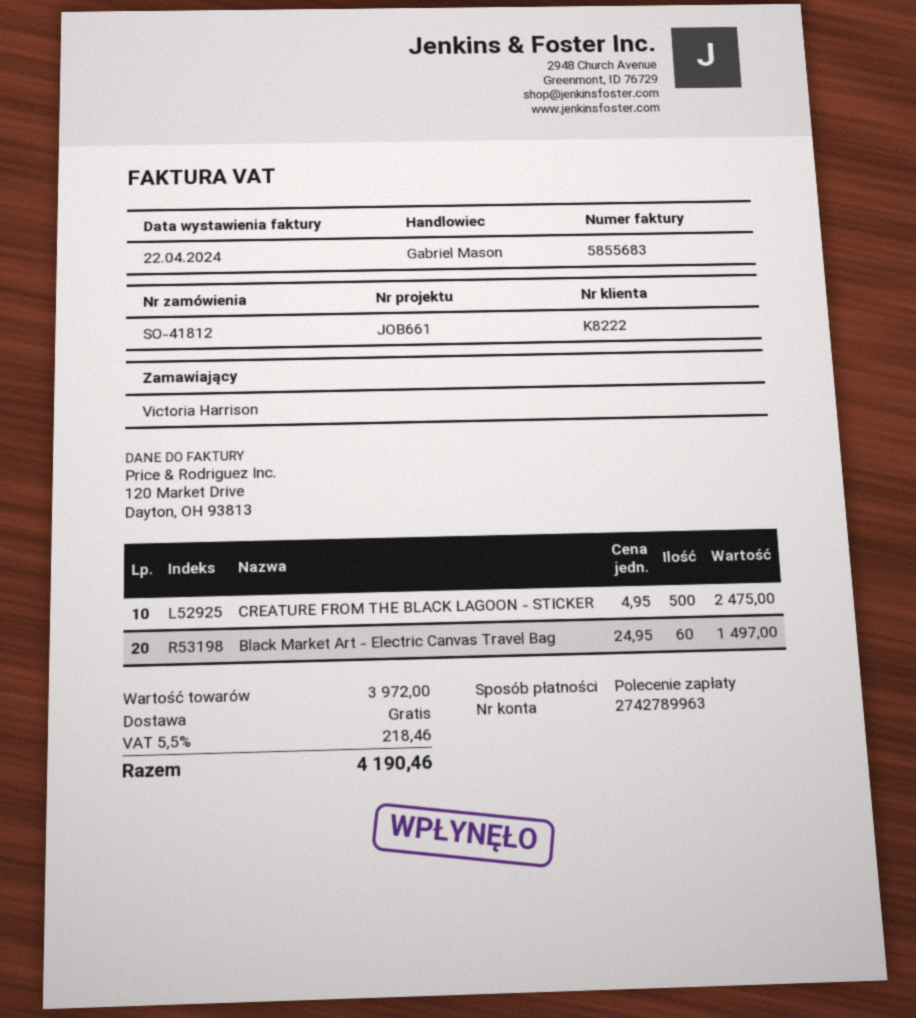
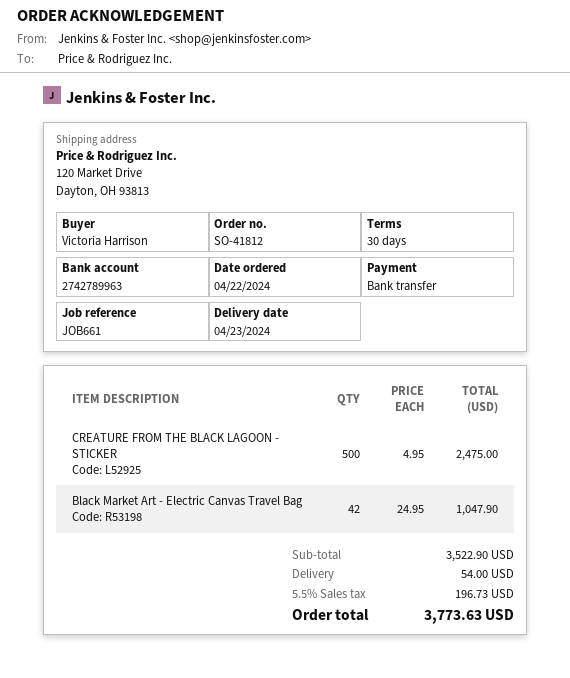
payment method: direct debit -> bank transfer
Black Market Art - Electric Canvas Travel Bag: 60 x 24.95 = 1497.00 -> 42 x 24.95 = 1047.90
subtotal: 3972.00 -> 3522.90
shipping: 0.00 -> 54.00
tax: 5.5% = 218.46 -> 5.5% = 196.73
total: 4190.46 -> 3773.63

